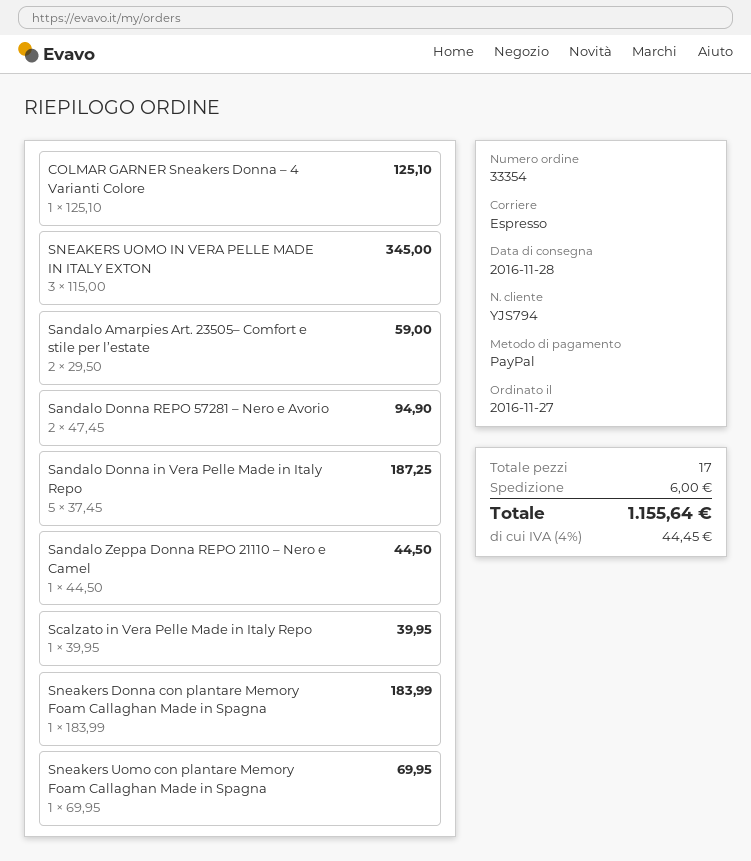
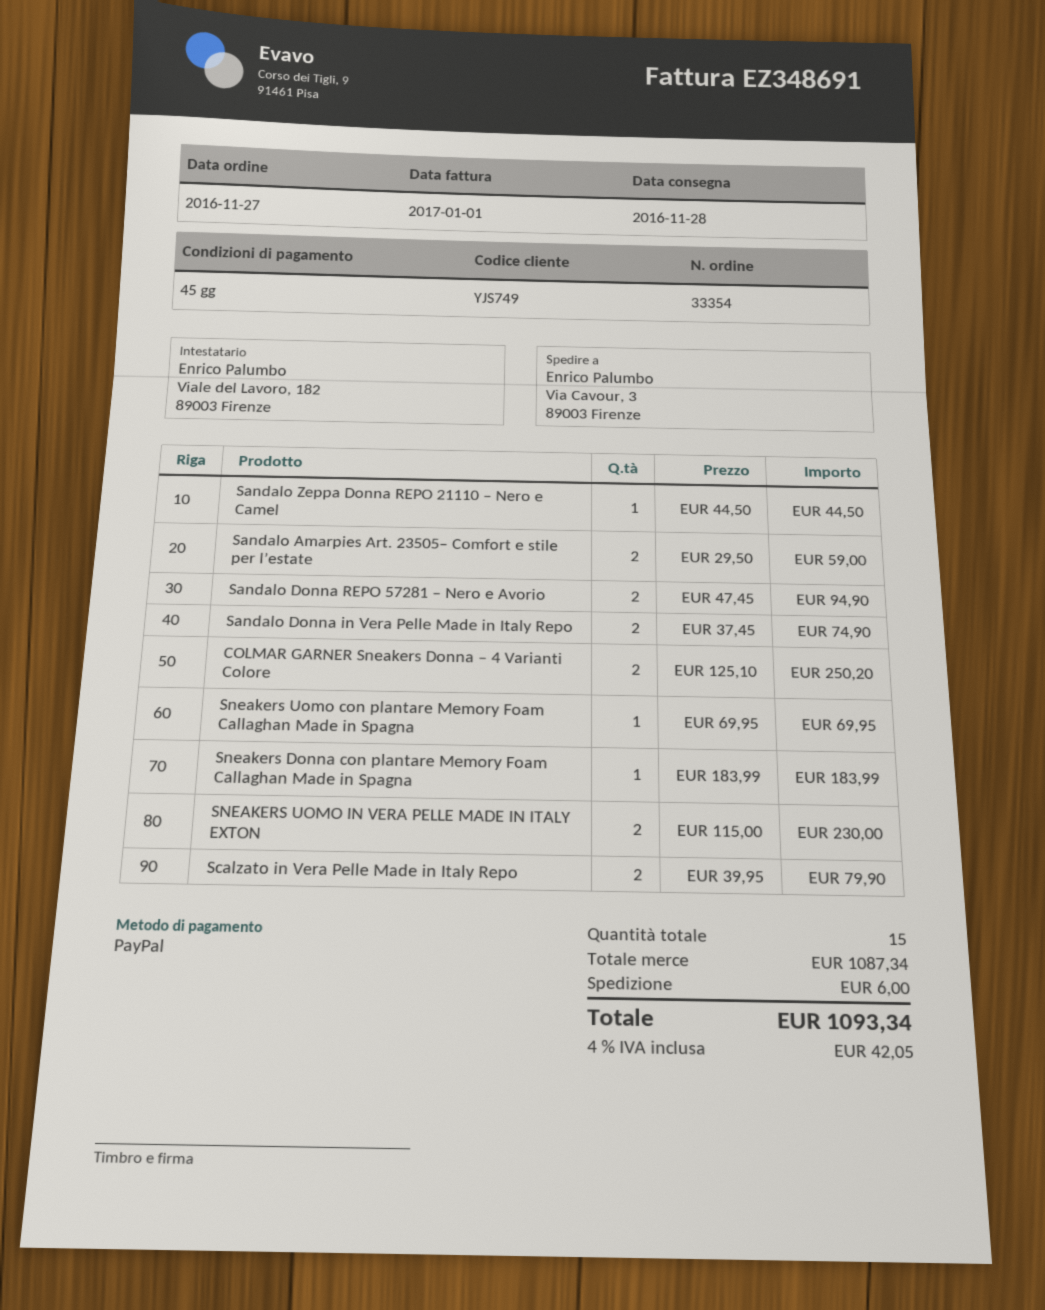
customer number: YJS794 -> YJS749
COLMAR GARNER Sneakers Donna – 4 Varianti Colore: 1 x 125.10 = 125.10 -> 2 x 125.10 = 250.20
SNEAKERS UOMO IN VERA PELLE MADE IN ITALY EXTON: 3 x 115.00 = 345.00 -> 2 x 115.00 = 230.00
Sandalo Donna in Vera Pelle Made in Italy Repo: 5 x 37.45 = 187.25 -> 2 x 37.45 = 74.90
Scalzato in Vera Pelle Made in Italy Repo: 1 x 39.95 = 39.95 -> 2 x 39.95 = 79.90
total quantity: 17 -> 15
tax: 4% = 44.45 -> 4% = 42.05
total: 1155.64 -> 1093.34

